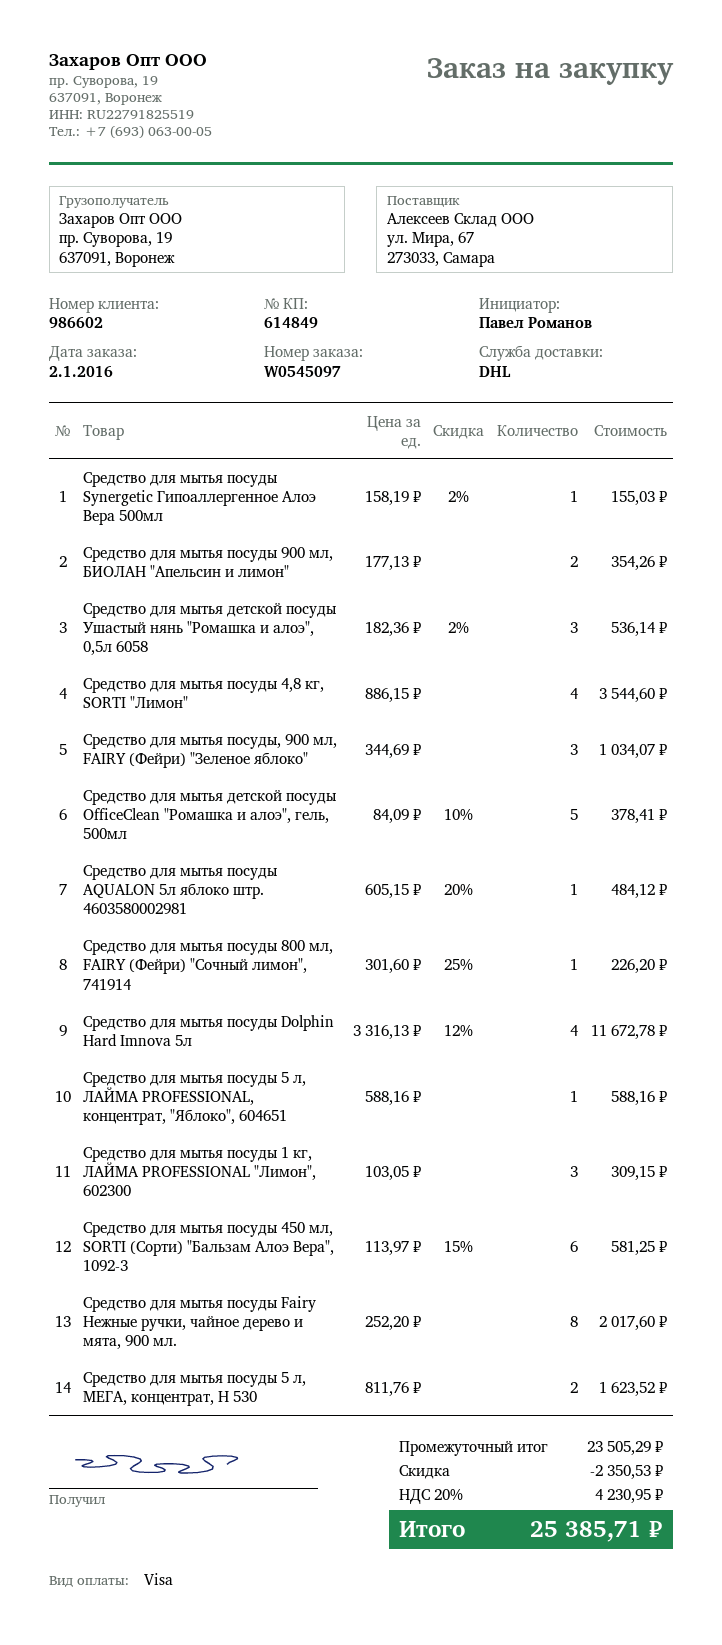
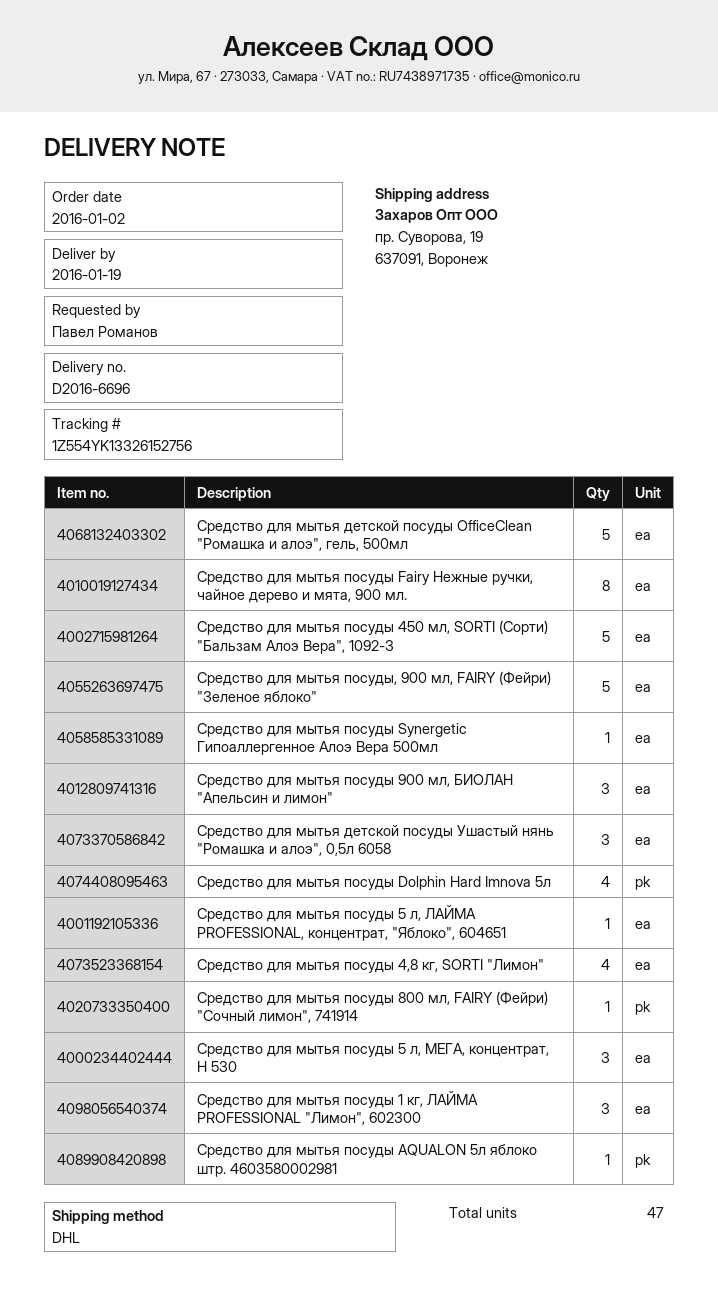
Средство для мытья посуды 900 мл, БИОЛАН "Апельсин и лимон": 2 -> 3
Средство для мытья посуды, 900 мл, FAIRY (Фейри) "Зеленое яблоко": 3 -> 5
Средство для мытья посуды 450 мл, SORTI (Сорти) "Бальзам Алоэ Вера", 1092-3: 6 -> 5
Средство для мытья посуды 5 л, МЕГА, концентрат, Н 530: 2 -> 3

